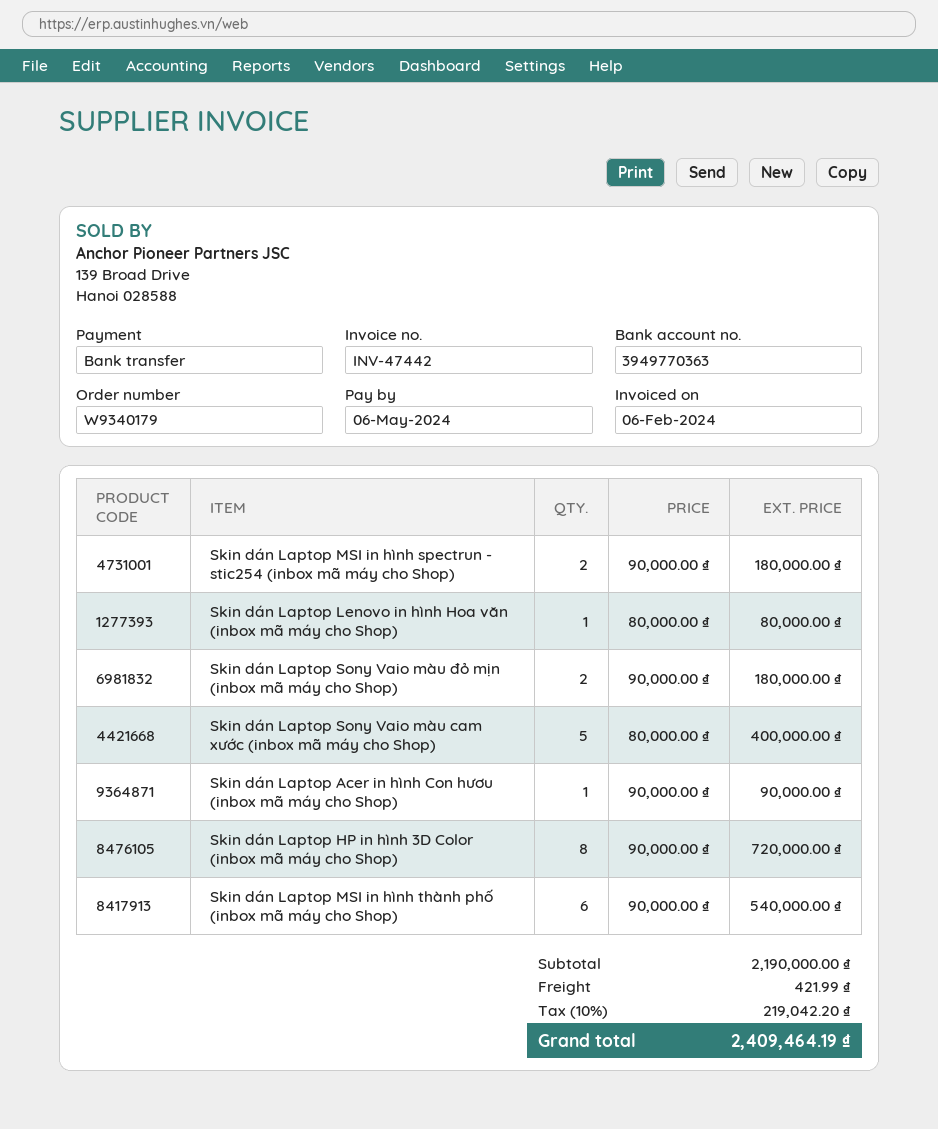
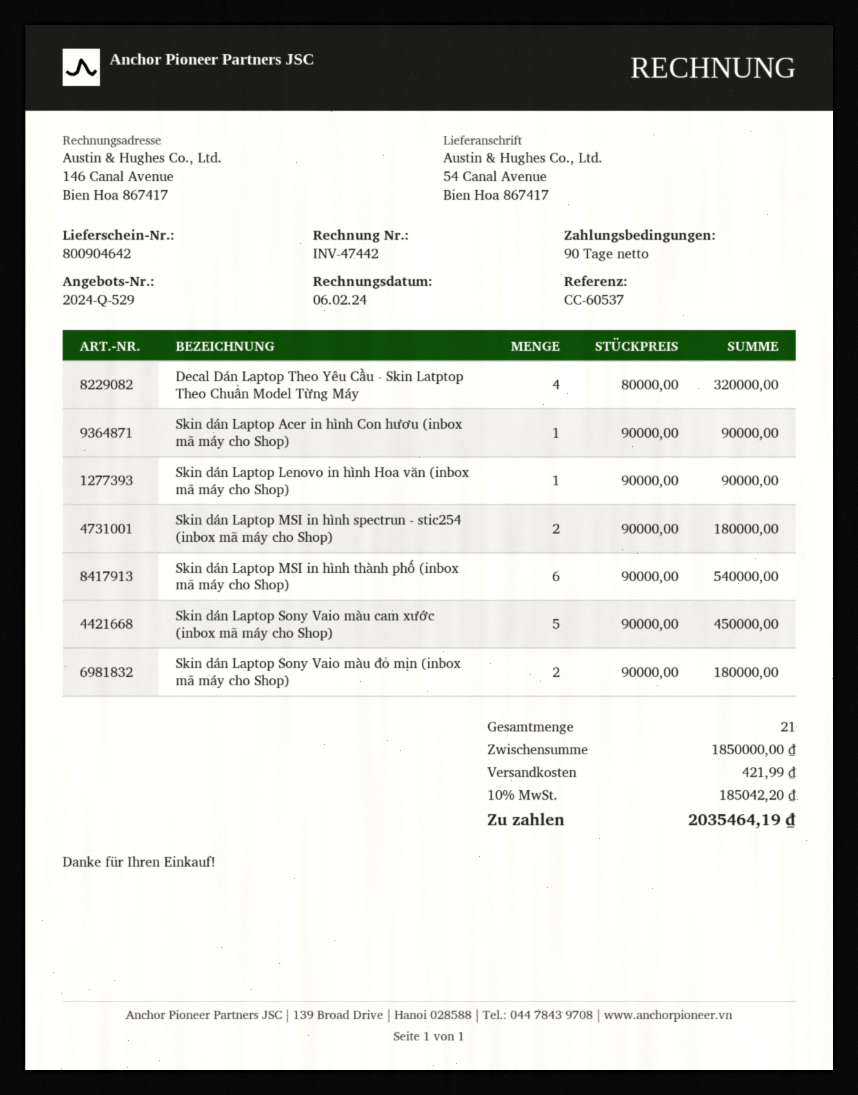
Skin dán Laptop Lenovo in hình Hoa văn (inbox mã máy cho Shop): 1 x 80000.00 = 80000.00 -> 1 x 90000.00 = 90000.00
Skin dán Laptop Sony Vaio màu cam xước (inbox mã máy cho Shop): 5 x 80000.00 = 400000.00 -> 5 x 90000.00 = 450000.00
Skin dán Laptop HP in hình 3D Color (inbox mã máy cho Shop): 8 x 90000.00 = 720000.00 -> none
Decal Dán Laptop Theo Yêu Cầu - Skin Latptop Theo Chuẩn Model Từng Máy: none -> 4 x 80000.00 = 320000.00
subtotal: 2190000.00 -> 1850000.00
tax: 10% = 219042.20 -> 10% = 185042.20
total: 2409464.19 -> 2035464.19

